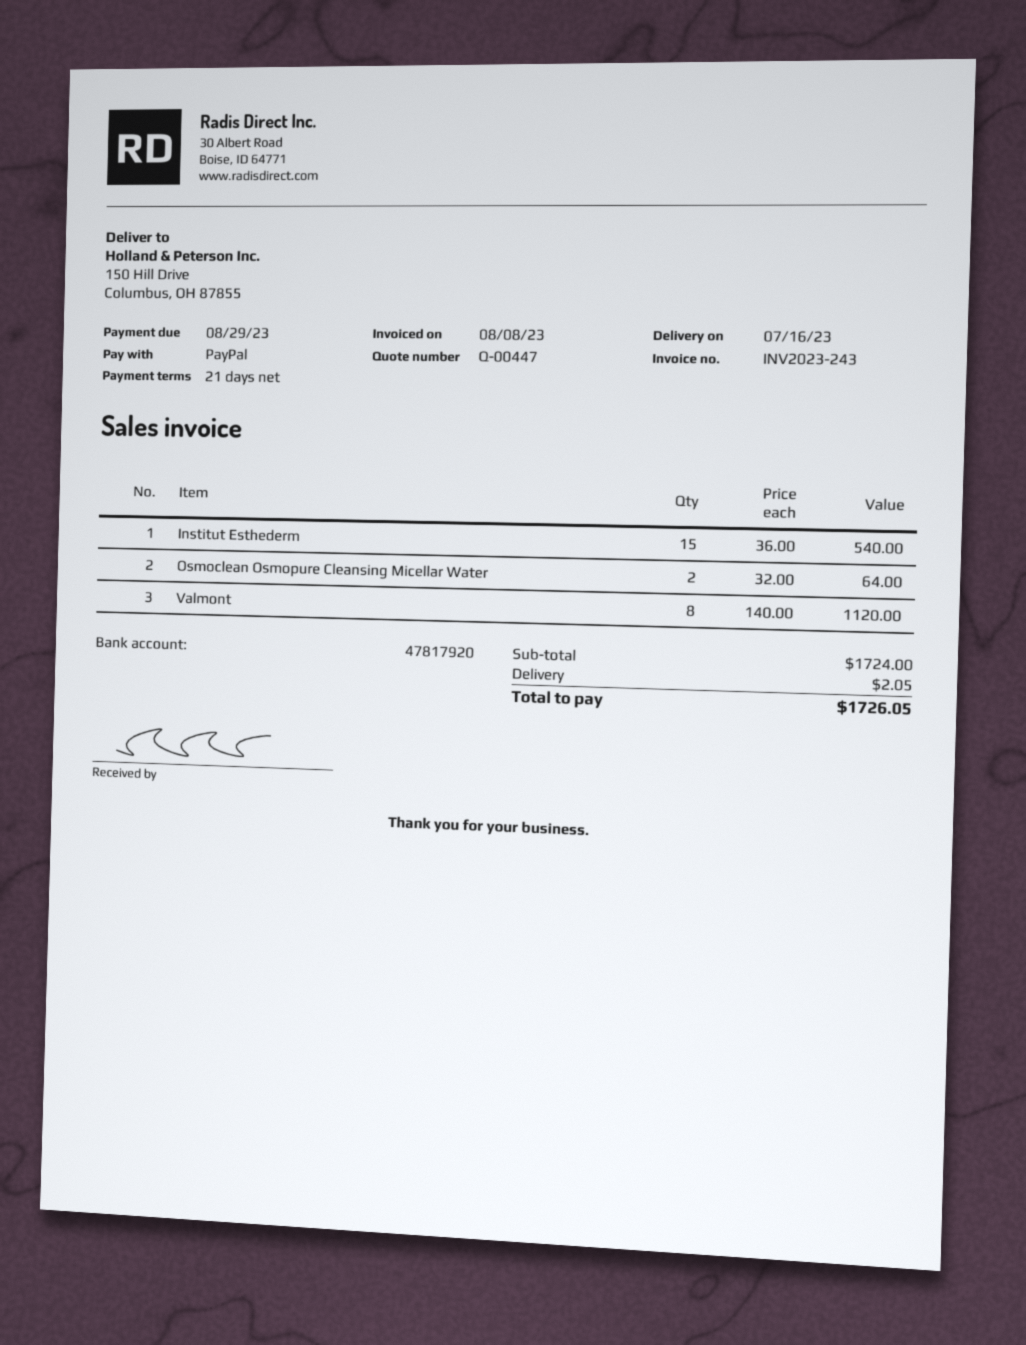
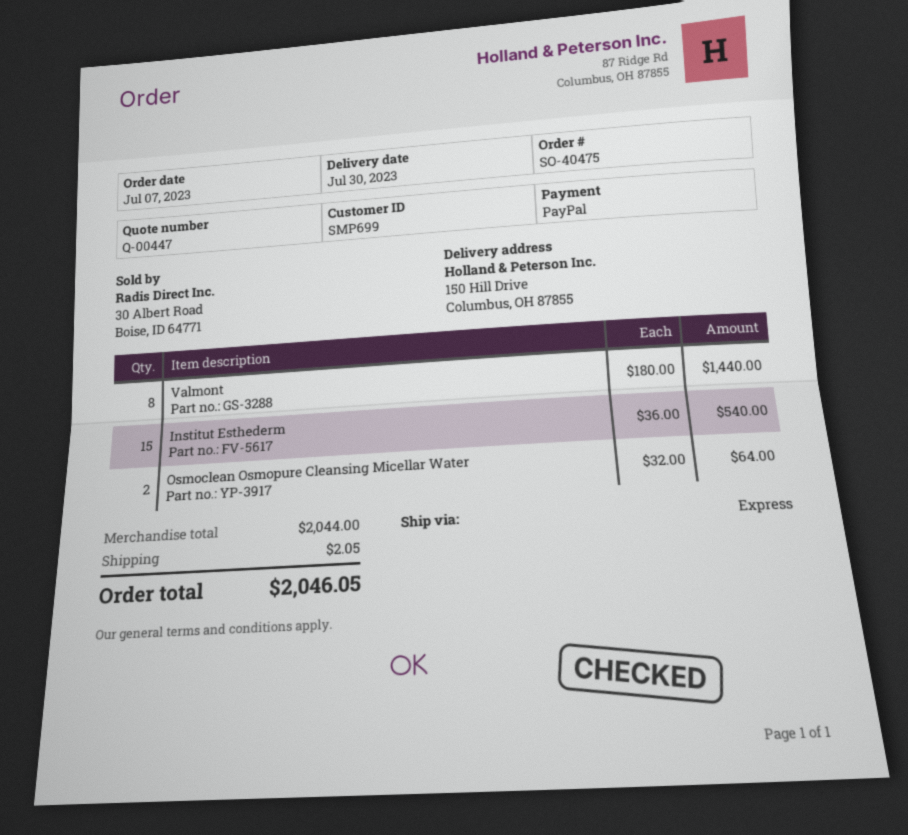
delivery date: 2023-07-16 -> 2023-07-30
Valmont: 8 x 140.00 = 1120.00 -> 8 x 180.00 = 1440.00
subtotal: 1724.00 -> 2044.00
total: 1726.05 -> 2046.05

